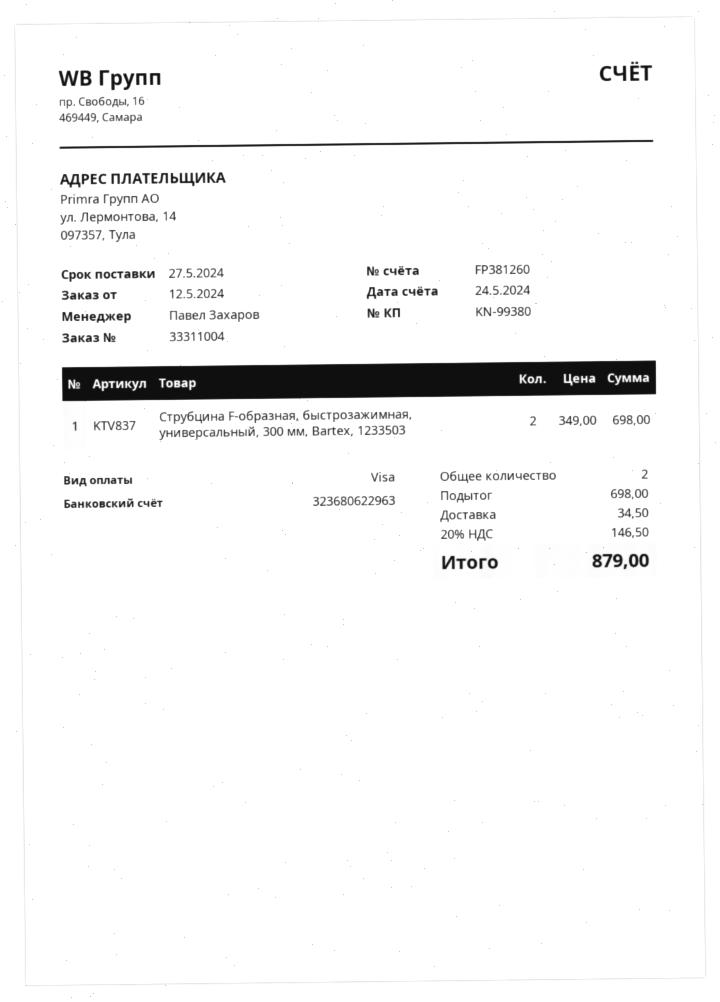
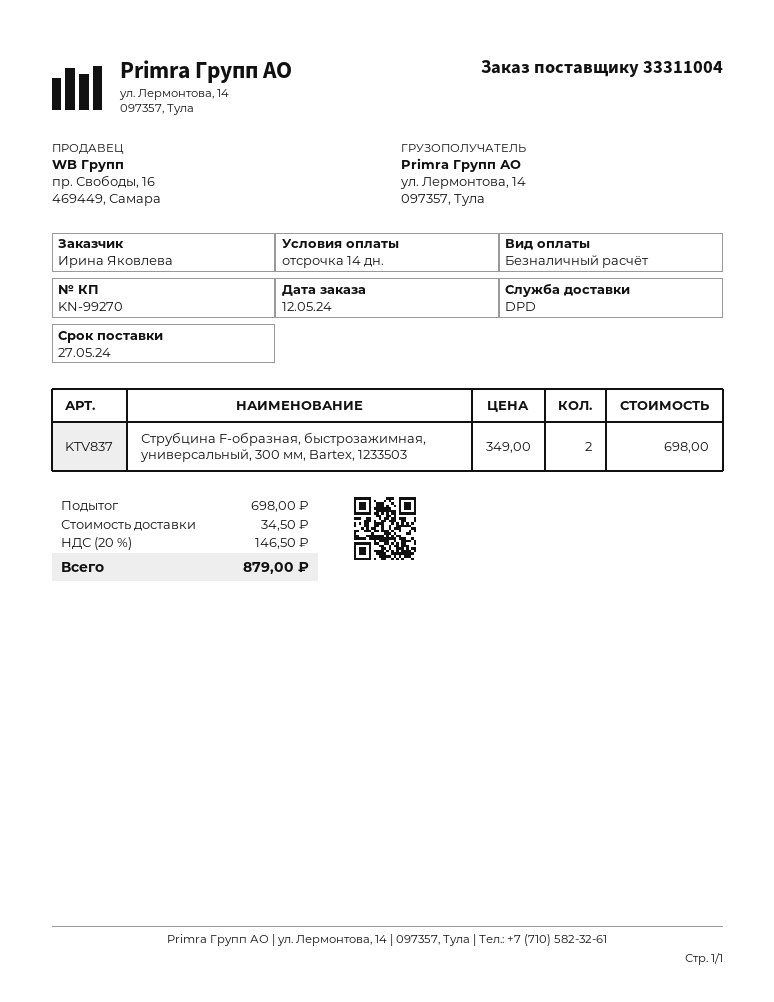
quote number: KN-99380 -> KN-99270
payment method: Visa -> bank transfer

